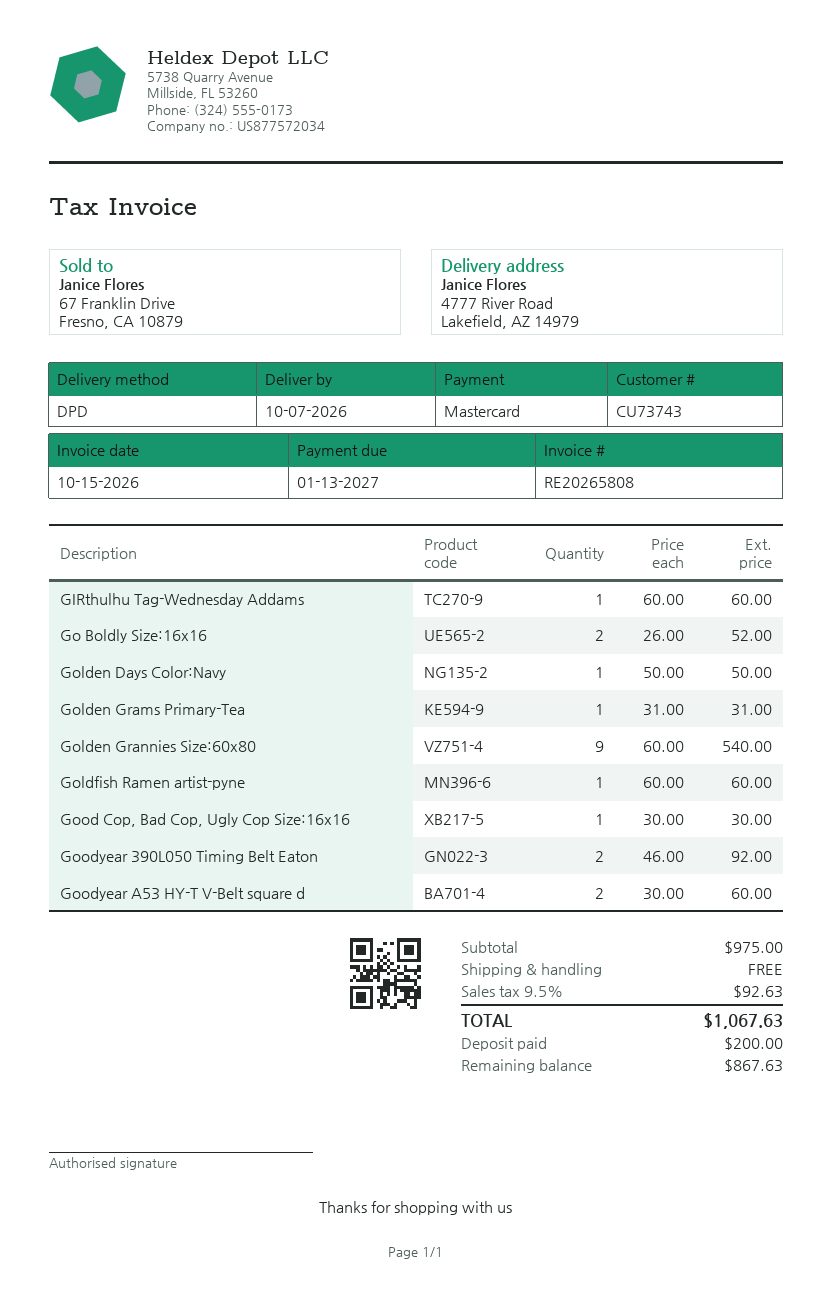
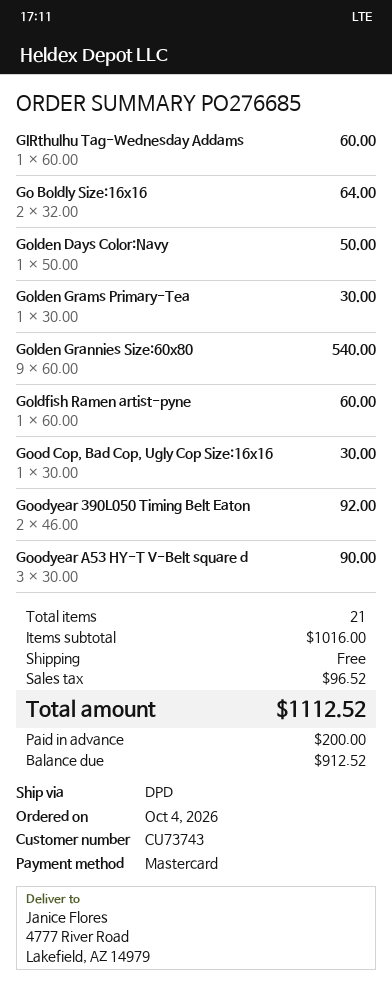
Go Boldly Size:16x16: 2 x 26.00 = 52.00 -> 2 x 32.00 = 64.00
Golden Grams Primary-Tea: 1 x 31.00 = 31.00 -> 1 x 30.00 = 30.00
Goodyear A53 HY-T V-Belt square d: 2 x 30.00 = 60.00 -> 3 x 30.00 = 90.00
subtotal: 975.00 -> 1016.00
tax: 92.63 -> 96.52
total: 1067.63 -> 1112.52
balance: 867.63 -> 912.52

